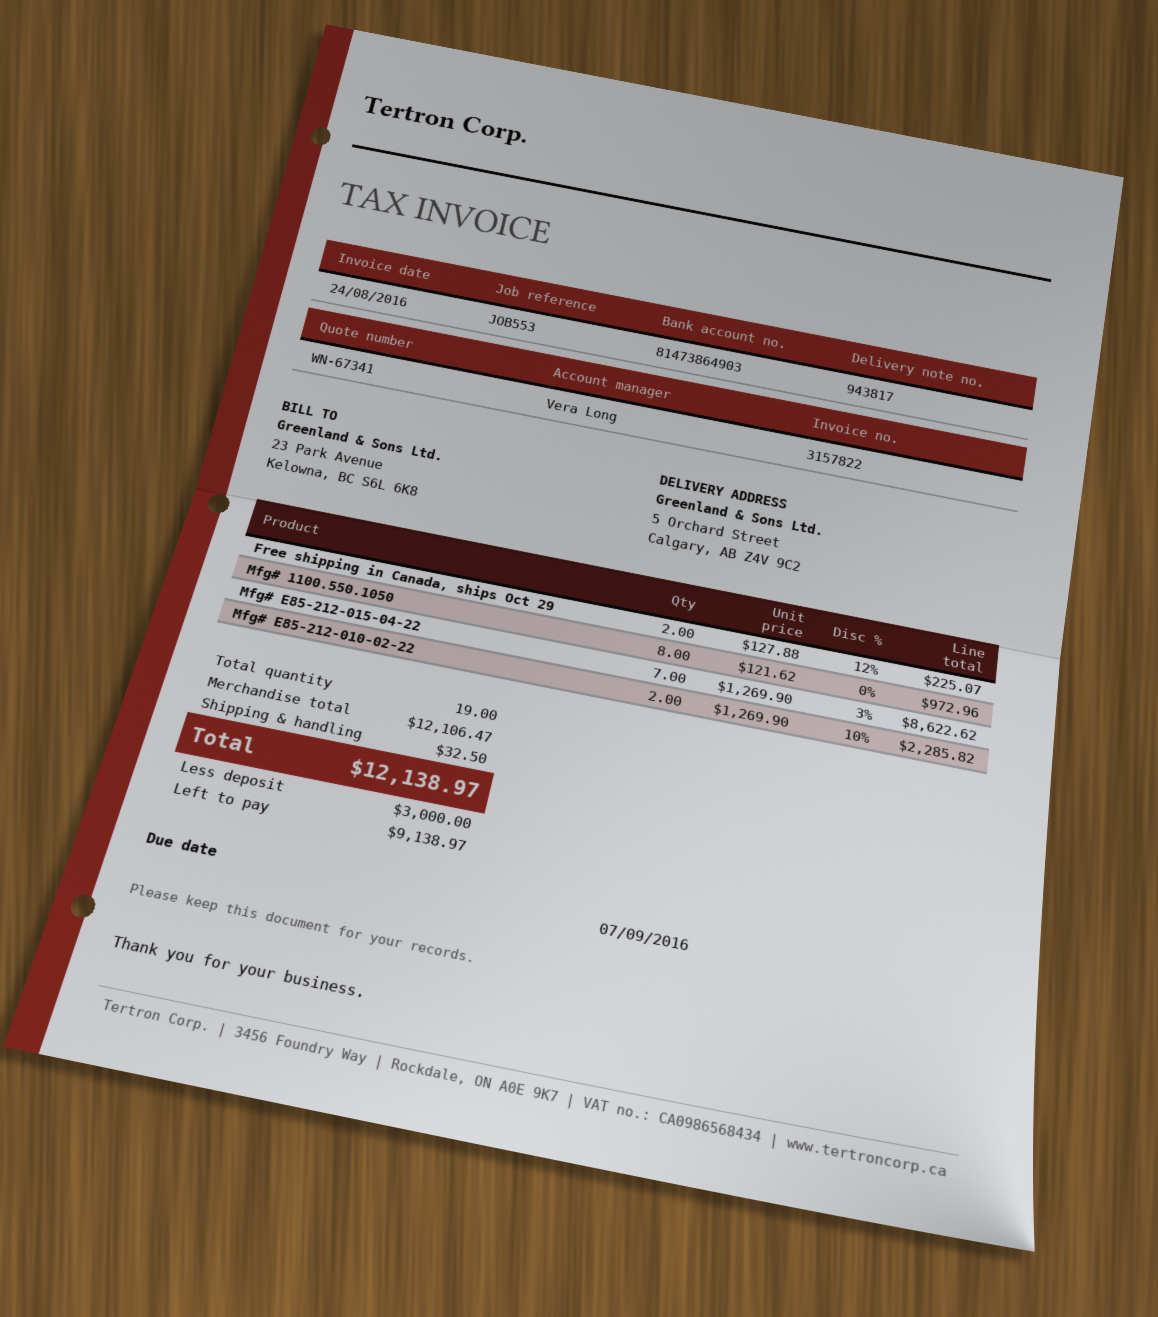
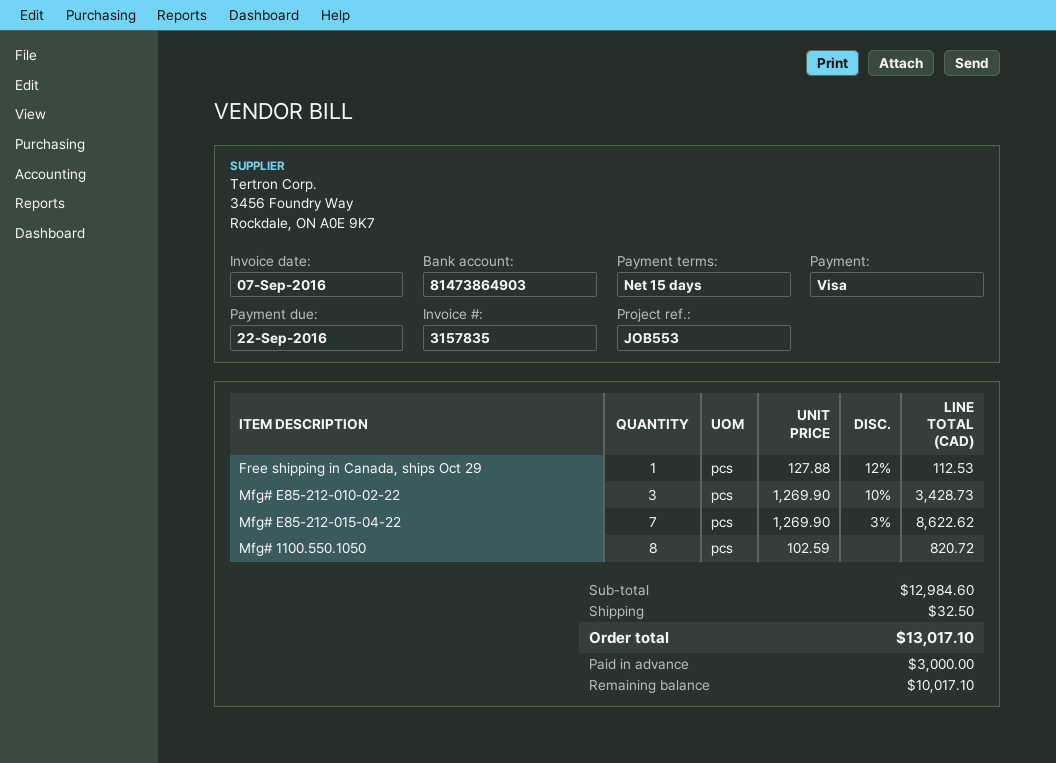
invoice number: 3157822 -> 3157835
invoice date: 2016-08-24 -> 2016-09-07
due date: 2016-09-07 -> 2016-09-22
Free shipping in Canada, ships Oct 29: 2 x 127.88 - 12% = 225.07 -> 1 x 127.88 - 12% = 112.53
Mfg# 1100.550.1050: 8 x 121.62 = 972.96 -> 8 x 102.59 = 820.72
Mfg# E85-212-010-02-22: 2 x 1269.90 - 10% = 2285.82 -> 3 x 1269.90 - 10% = 3428.73
subtotal: 12106.47 -> 12984.60
total: 12138.97 -> 13017.10
balance: 9138.97 -> 10017.10

